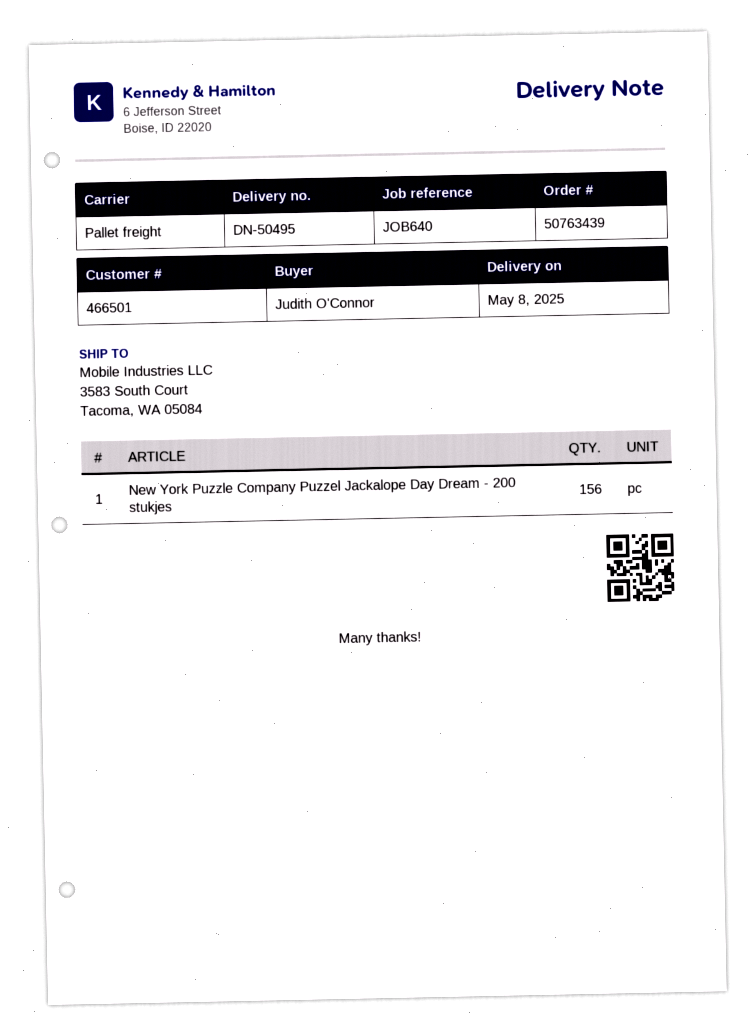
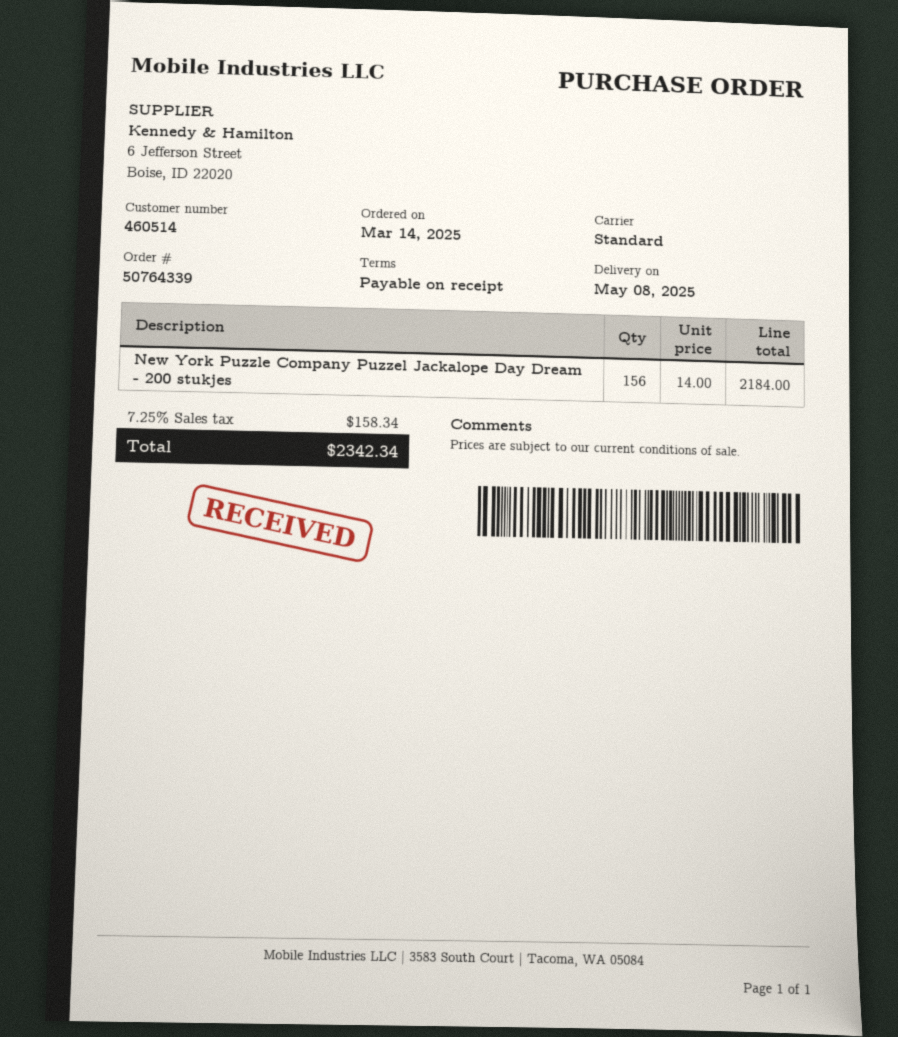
order number: 50763439 -> 50764339
customer number: 466501 -> 460514
shipping method: pallet freight -> standard

